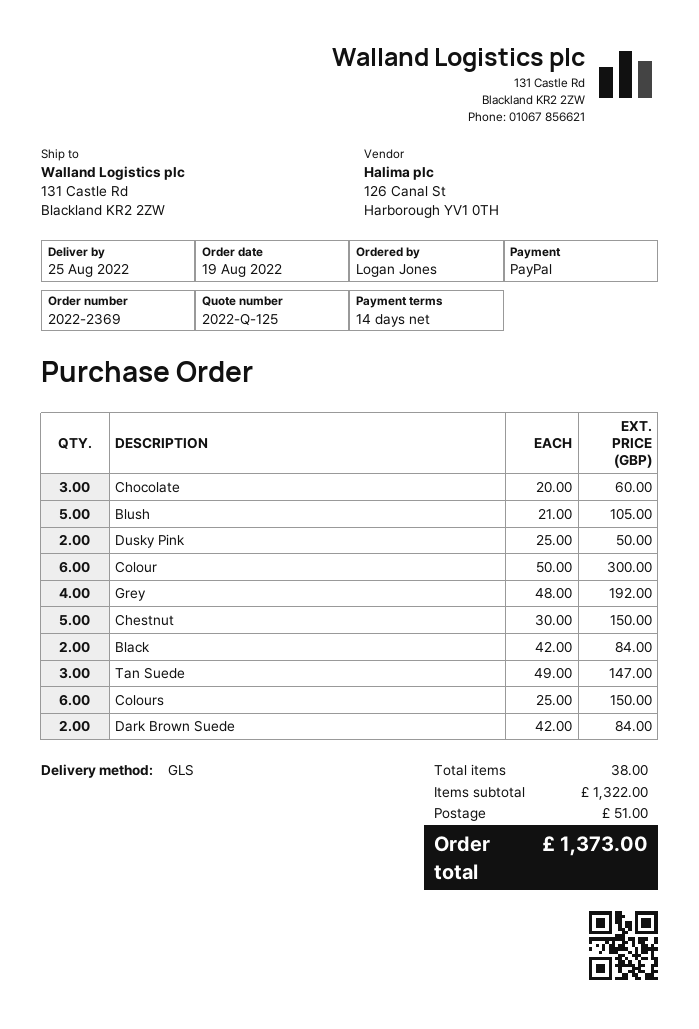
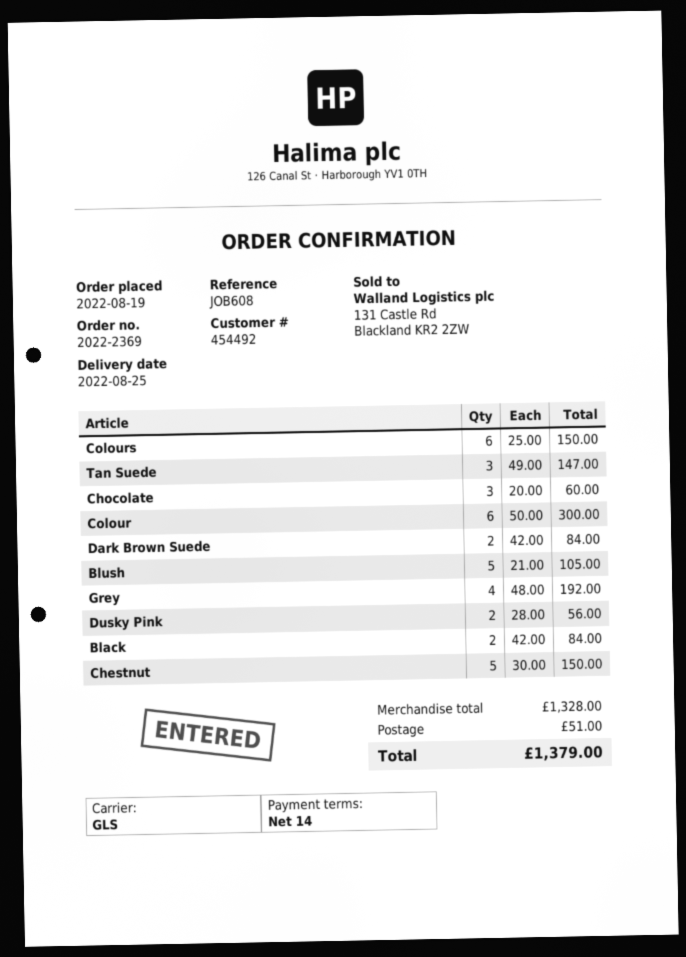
Dusky Pink: 2 x 25.00 = 50.00 -> 2 x 28.00 = 56.00
subtotal: 1322.00 -> 1328.00
total: 1373.00 -> 1379.00

